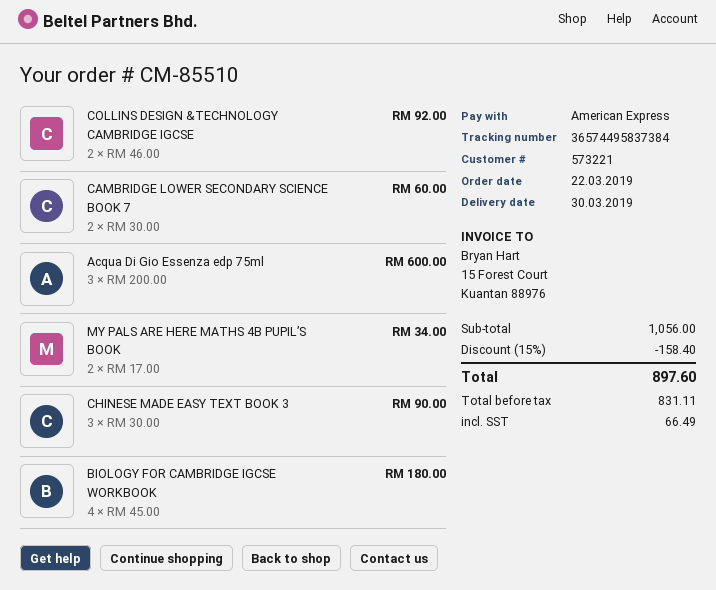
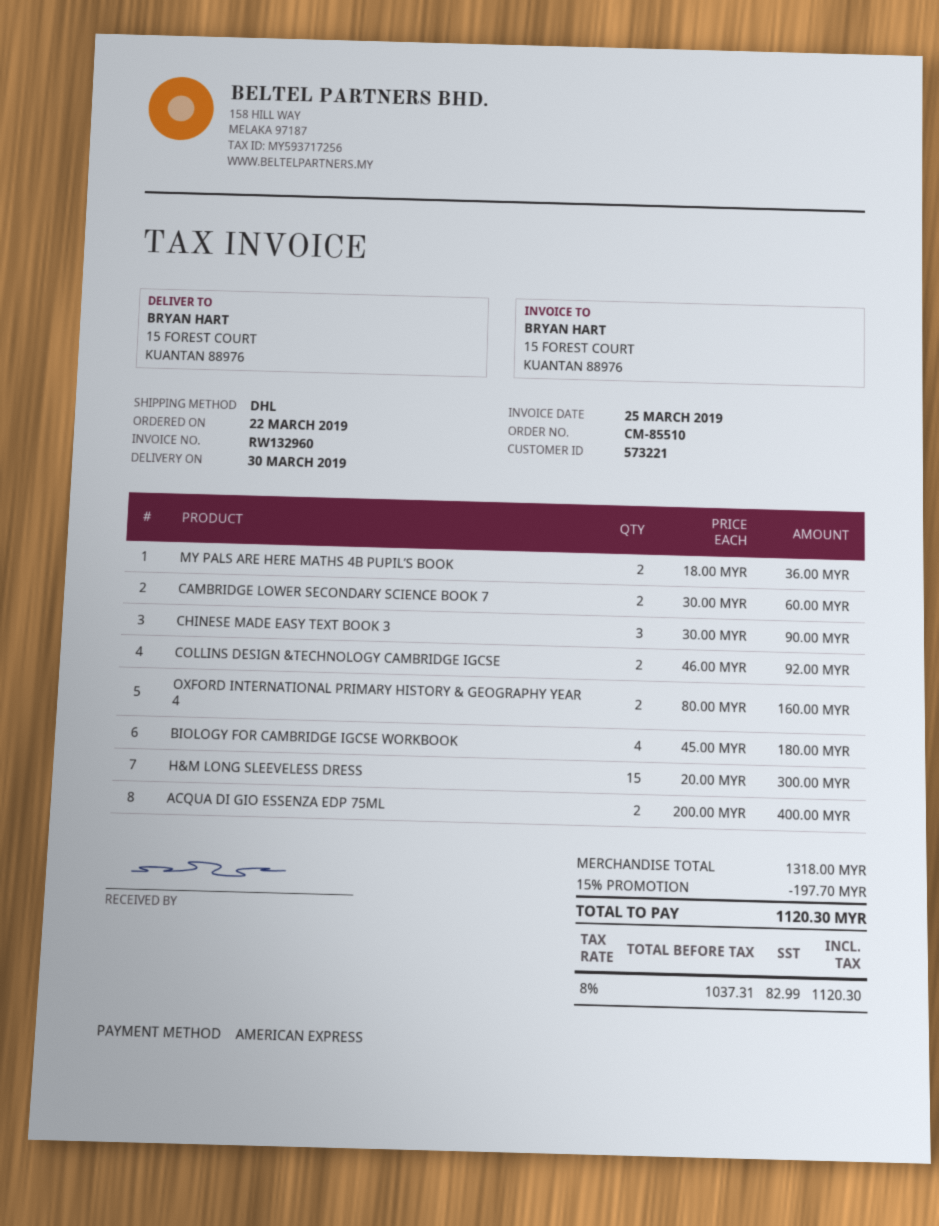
Acqua Di Gio Essenza edp 75ml: 3 x 200.00 = 600.00 -> 2 x 200.00 = 400.00
MY PALS ARE HERE MATHS 4B PUPIL’S BOOK: 2 x 17.00 = 34.00 -> 2 x 18.00 = 36.00
OXFORD INTERNATIONAL PRIMARY HISTORY & GEOGRAPHY YEAR 4: none -> 2 x 80.00 = 160.00
H&M LONG SLEEVELESS DRESS: none -> 15 x 20.00 = 300.00
subtotal: 1056.00 -> 1318.00
discount: 15% = 158.40 -> 15% = 197.70
net: 831.11 -> 1037.31
tax: 66.49 -> 82.99
total: 897.60 -> 1120.30

